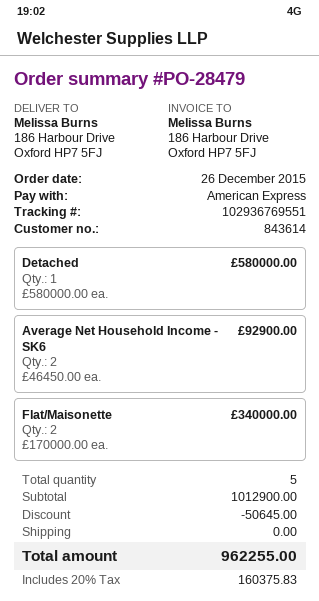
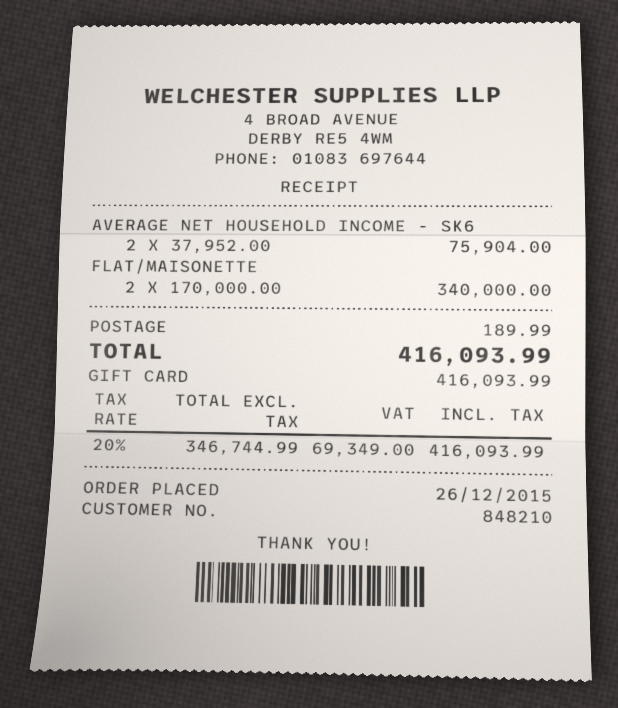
customer number: 843614 -> 848210
payment method: American Express -> gift card
Detached: 1 x 580000.00 = 580000.00 -> none
Average Net Household Income - SK6: 2 x 46450.00 = 92900.00 -> 2 x 37952.00 = 75904.00
discount: 50645.00 -> none
shipping: 0.00 -> 189.99
tax: 20% = 160375.83 -> 20% = 69349.00
total: 962255.00 -> 416093.99

